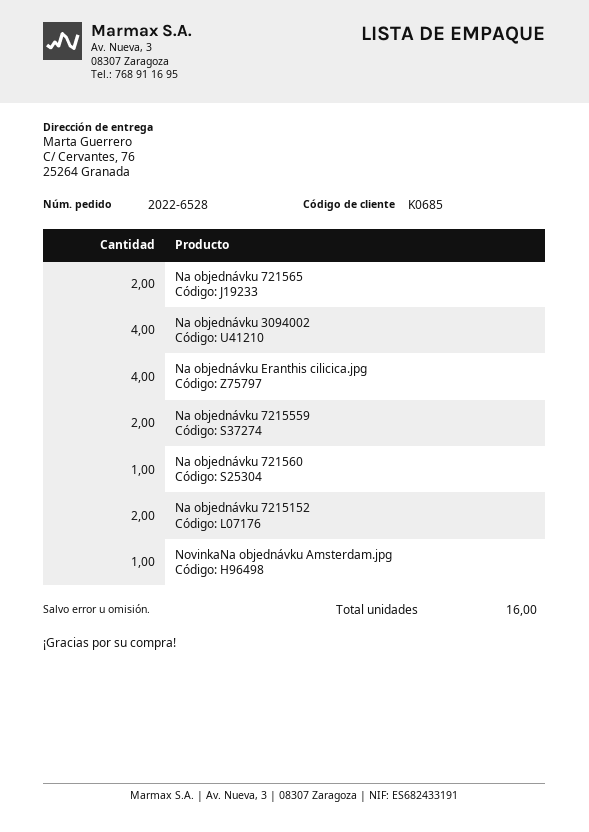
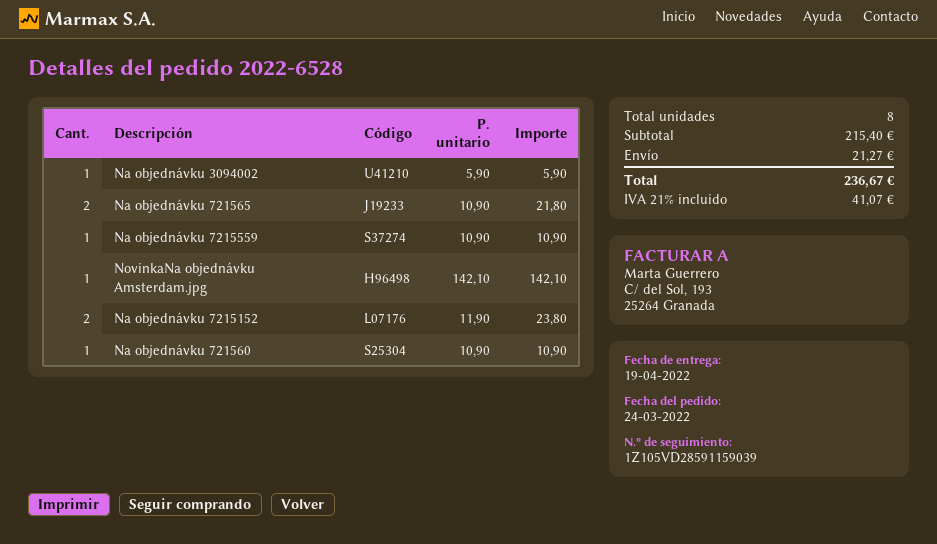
Na objednávku 3094002: 4 -> 1
Na objednávku Eranthis cilicica.jpg: 4 -> none
Na objednávku 7215559: 2 -> 1
total quantity: 16 -> 8

